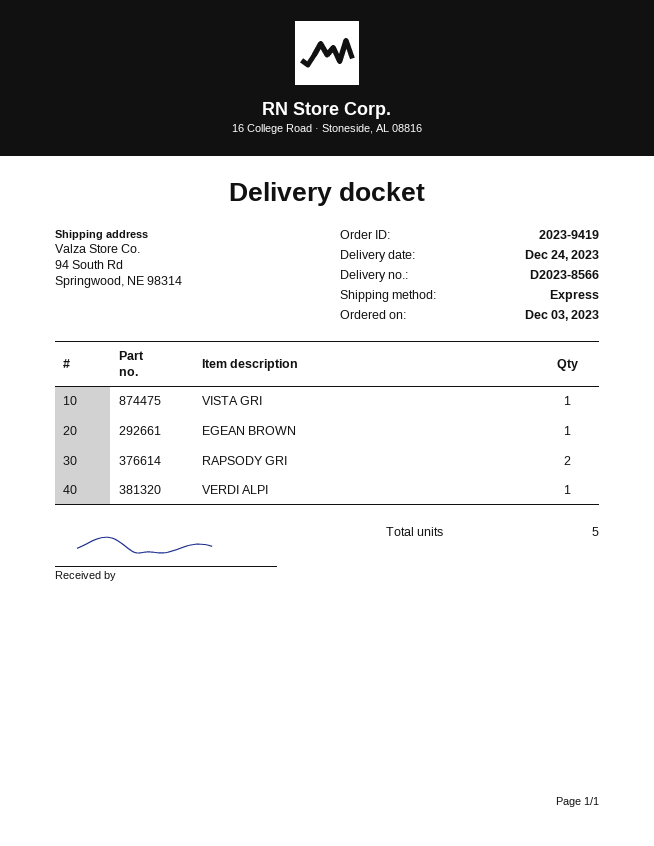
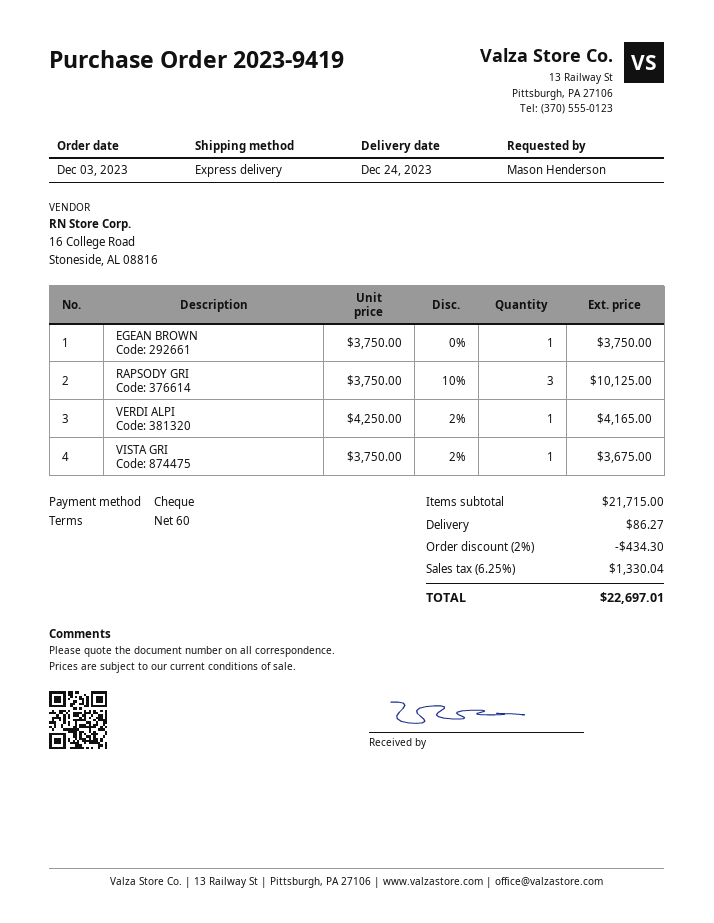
RAPSODY GRI: 2 -> 3

